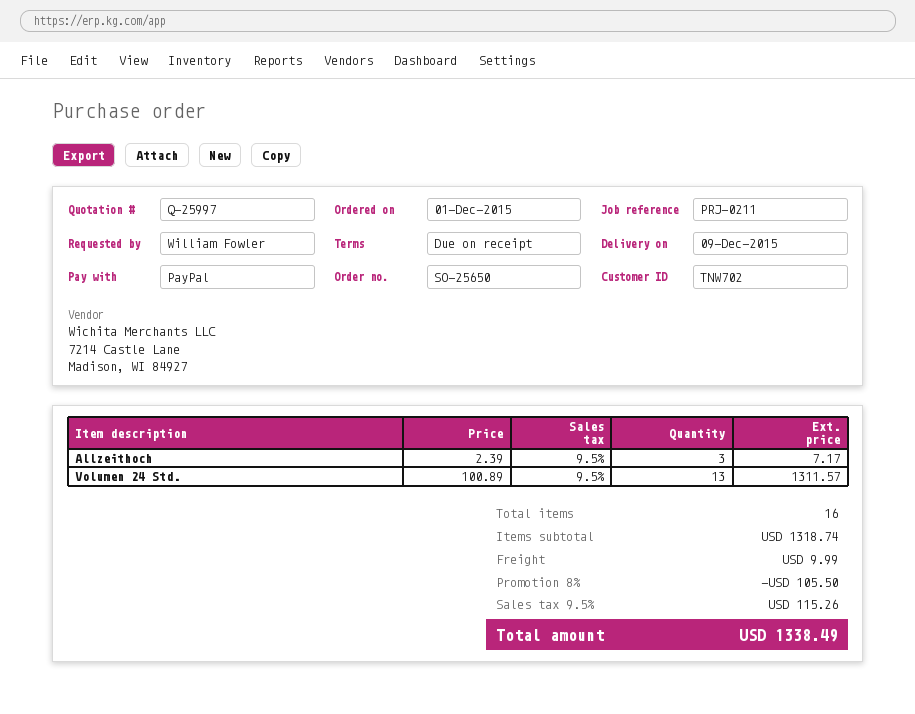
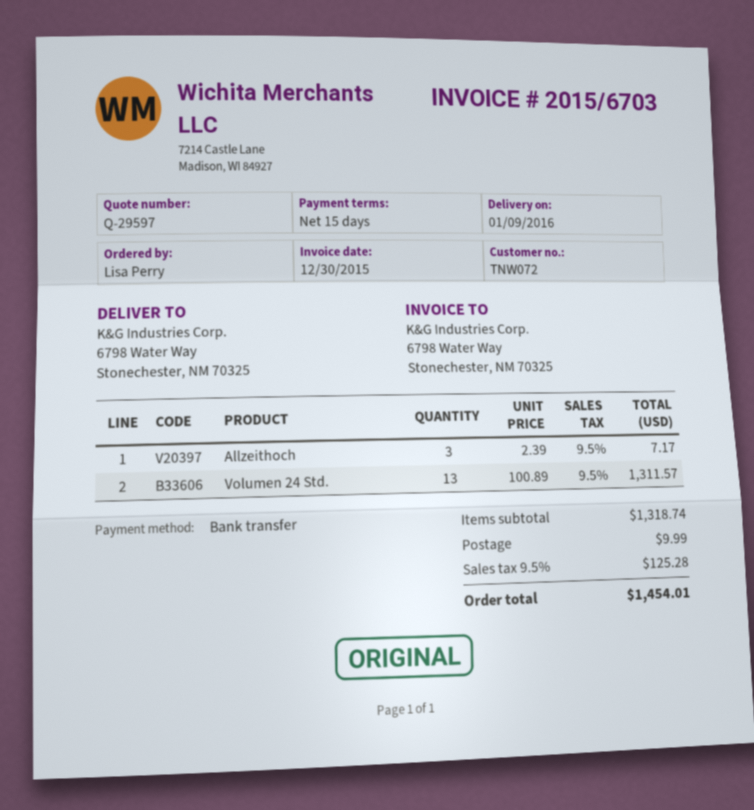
quote number: Q-25997 -> Q-29597
delivery date: 2015-12-09 -> 2016-01-09
payment terms: on receipt -> 15 days
customer number: TNW702 -> TNW072
ordered by: William Fowler -> Lisa Perry
payment method: PayPal -> bank transfer
discount: 8% = 105.50 -> none
tax: 9.5% = 115.26 -> 9.5% = 125.28
total: 1338.49 -> 1454.01

